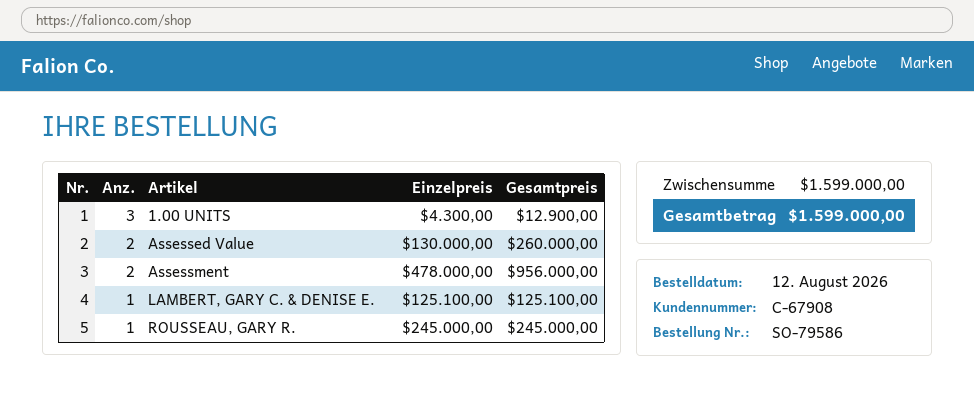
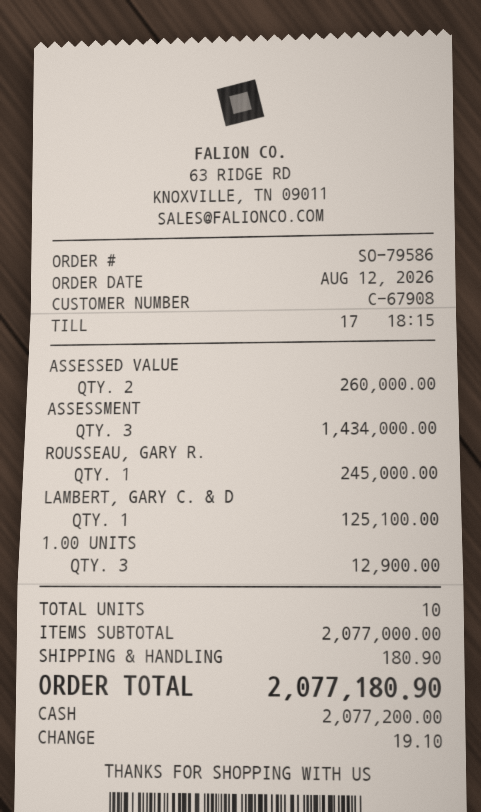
Assessment: 2 for 956000.00 -> 3 for 1434000.00
subtotal: 1599000.00 -> 2077000.00
shipping: none -> 180.90
total: 1599000.00 -> 2077180.90

